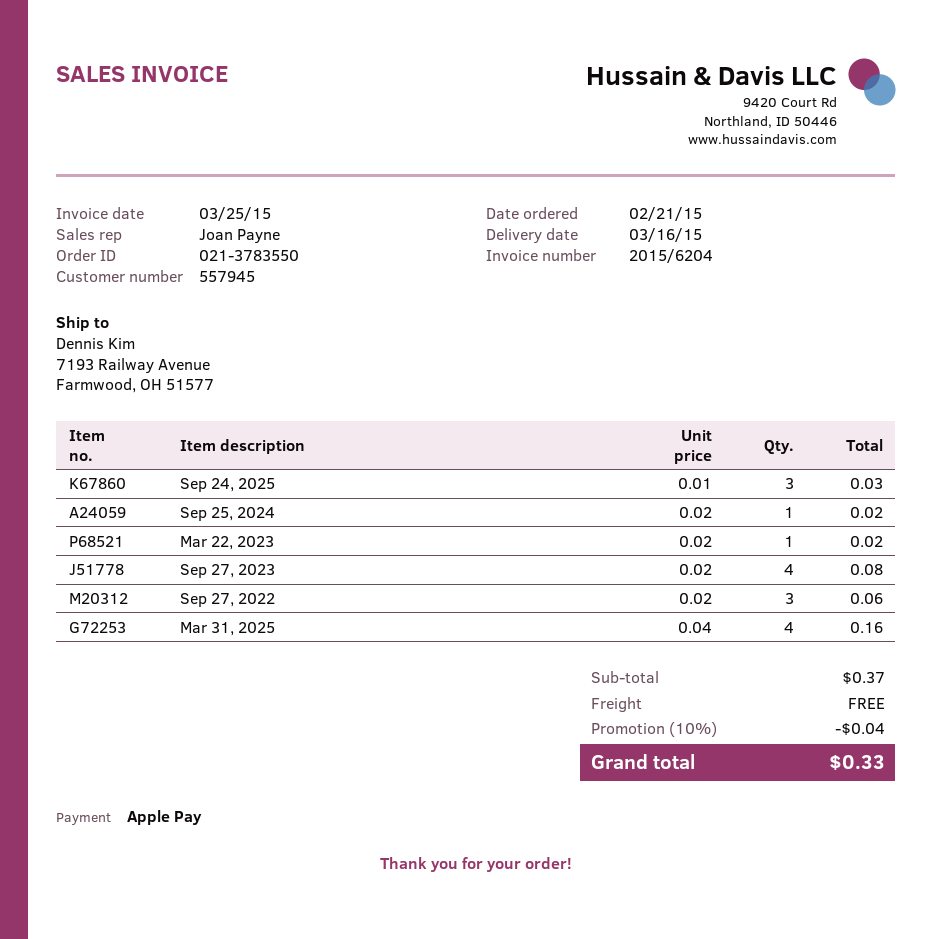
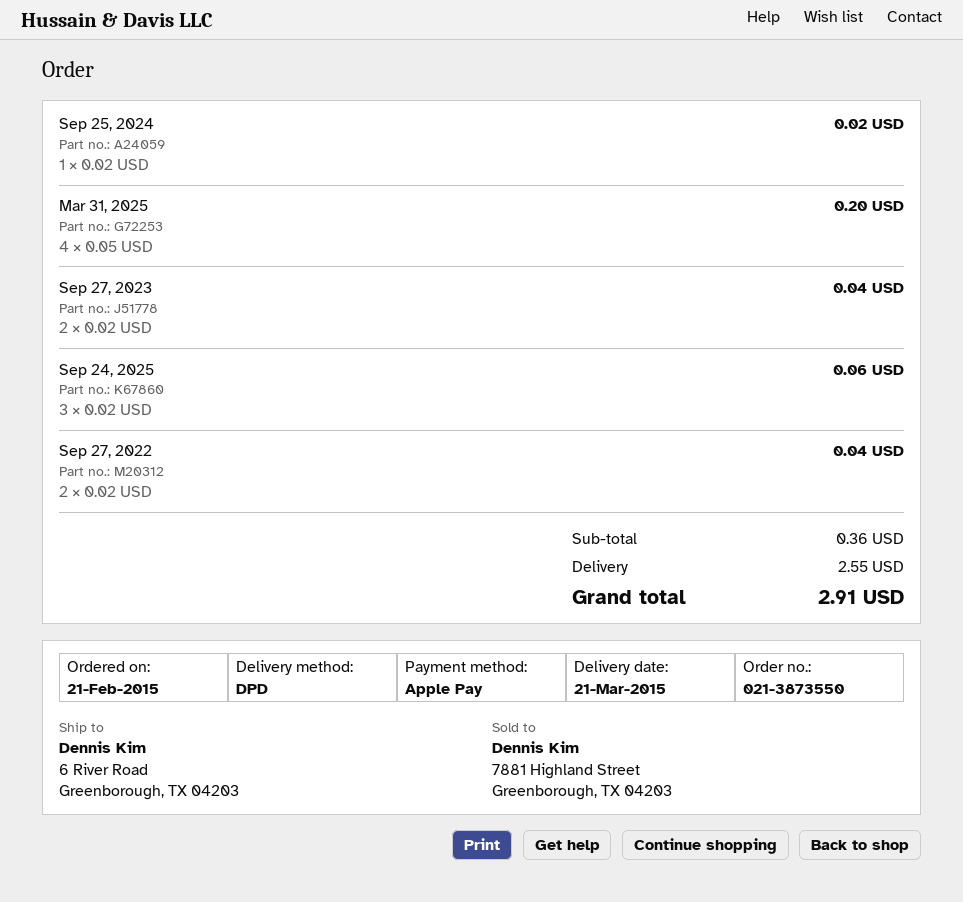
order number: 021-3783550 -> 021-3873550
delivery date: 2015-03-16 -> 2015-03-21
ship to: 7193 Railway Avenue, Farmwood, OH 51577 -> 6 River Road, Greenborough, TX 04203
Sep 24, 2025: 3 x 0.01 = 0.03 -> 3 x 0.02 = 0.06
Mar 22, 2023: 1 x 0.02 = 0.02 -> none
Sep 27, 2023: 4 x 0.02 = 0.08 -> 2 x 0.02 = 0.04
Sep 27, 2022: 3 x 0.02 = 0.06 -> 2 x 0.02 = 0.04
Mar 31, 2025: 4 x 0.04 = 0.16 -> 4 x 0.05 = 0.20
subtotal: 0.37 -> 0.36
discount: 10% = 0.04 -> none
shipping: 0.00 -> 2.55
total: 0.33 -> 2.91

